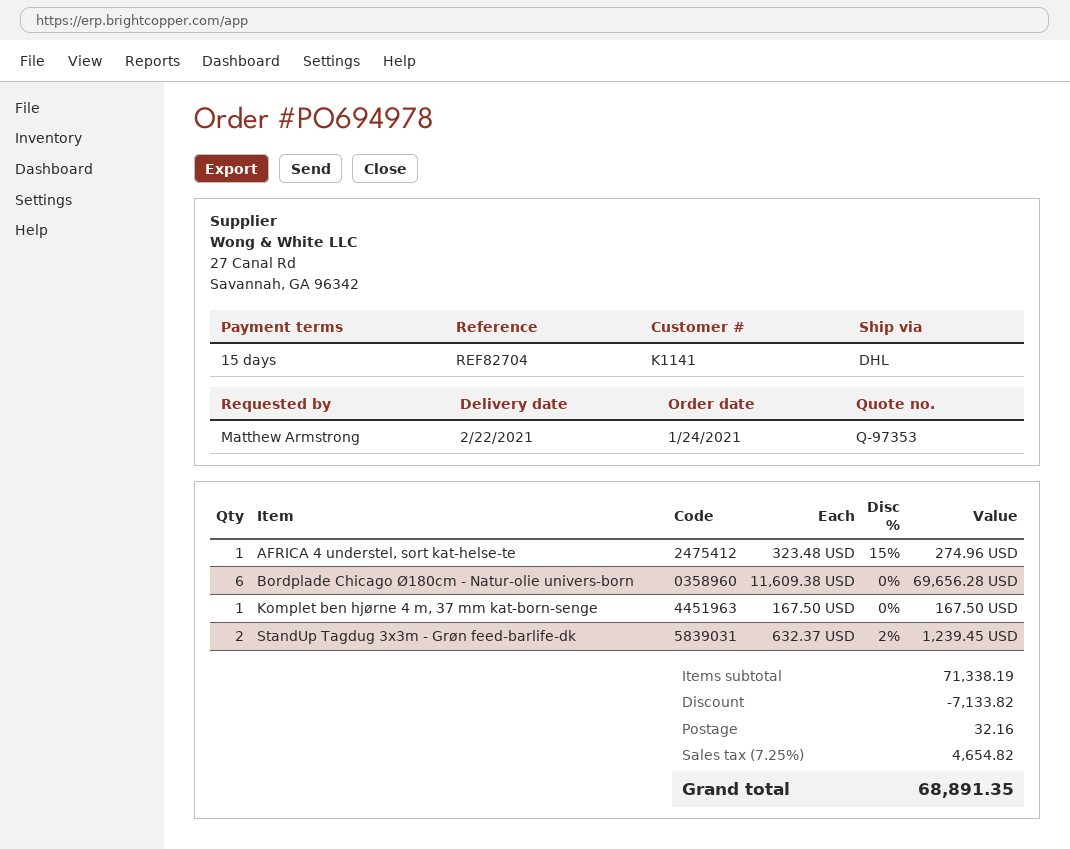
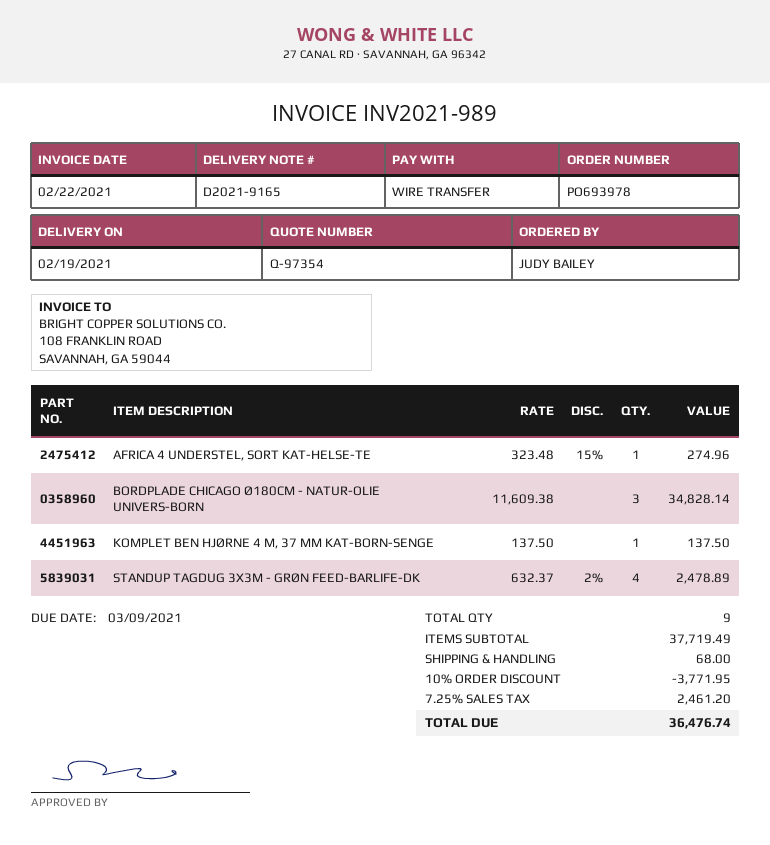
quote number: Q-97353 -> Q-97354
order number: PO694978 -> PO693978
delivery date: 2021-02-22 -> 2021-02-19
ordered by: Matthew Armstrong -> JUDY BAILEY
Bordplade Chicago Ø180cm - Natur-olie univers-born: 6 x 11609.38 = 69656.28 -> 3 x 11609.38 = 34828.14
Komplet ben hjørne 4 m, 37 mm kat-born-senge: 1 x 167.50 = 167.50 -> 1 x 137.50 = 137.50
StandUp Tagdug 3x3m - Grøn feed-barlife-dk: 2 x 632.37 - 2% = 1239.45 -> 4 x 632.37 - 2% = 2478.89
subtotal: 71338.19 -> 37719.49
discount: 7133.82 -> 3771.95
shipping: 32.16 -> 68.00
tax: 7.25% = 4654.82 -> 7.25% = 2461.20
total: 68891.35 -> 36476.74

